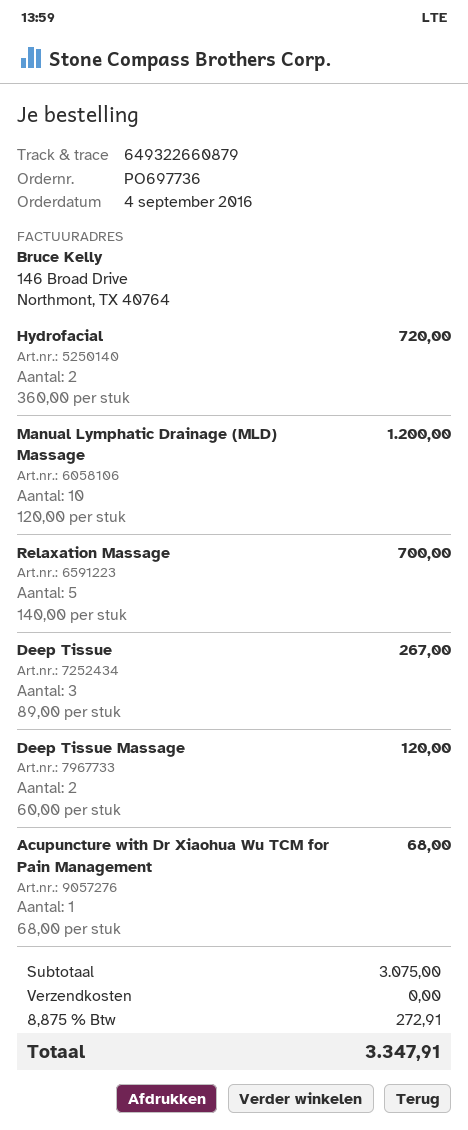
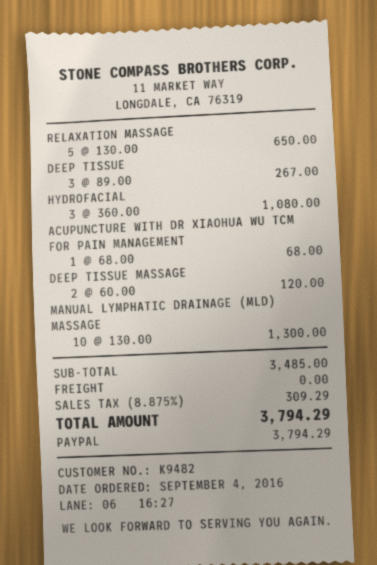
Hydrofacial: 2 x 360.00 = 720.00 -> 3 x 360.00 = 1080.00
Manual Lymphatic Drainage (MLD) Massage: 10 x 120.00 = 1200.00 -> 10 x 130.00 = 1300.00
Relaxation Massage: 5 x 140.00 = 700.00 -> 5 x 130.00 = 650.00
subtotal: 3075.00 -> 3485.00
tax: 8.875% = 272.91 -> 8.875% = 309.29
total: 3347.91 -> 3794.29

